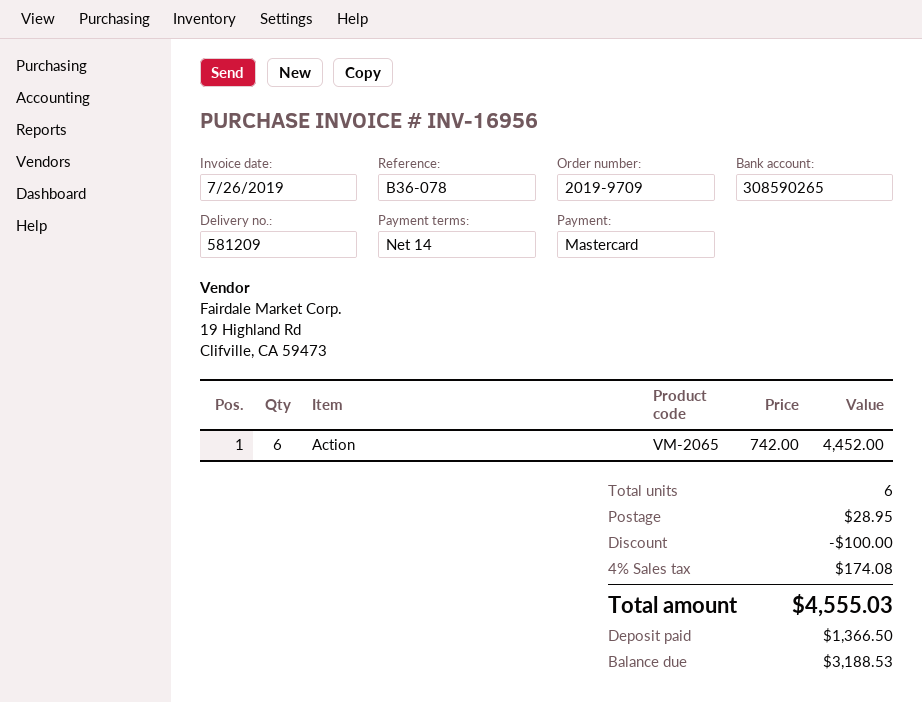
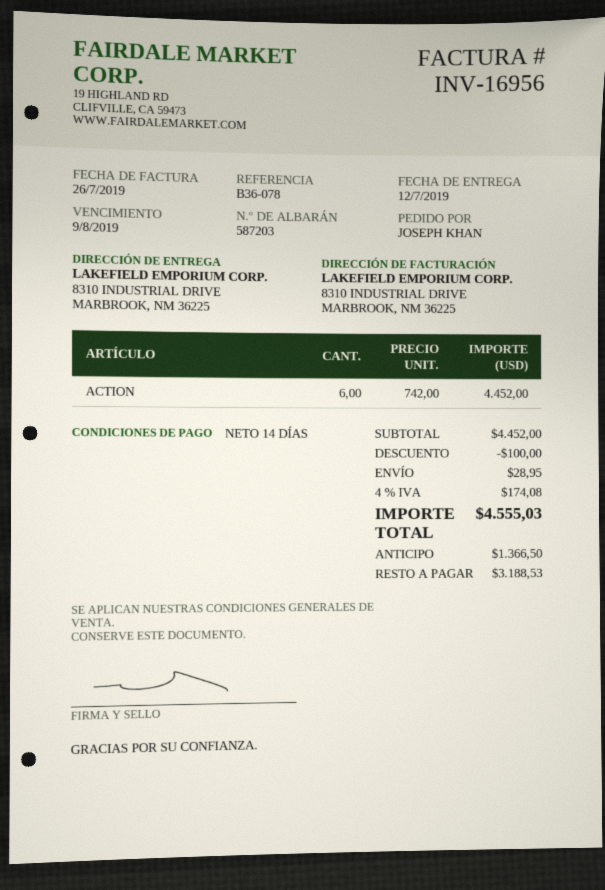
delivery note number: 581209 -> 587203

